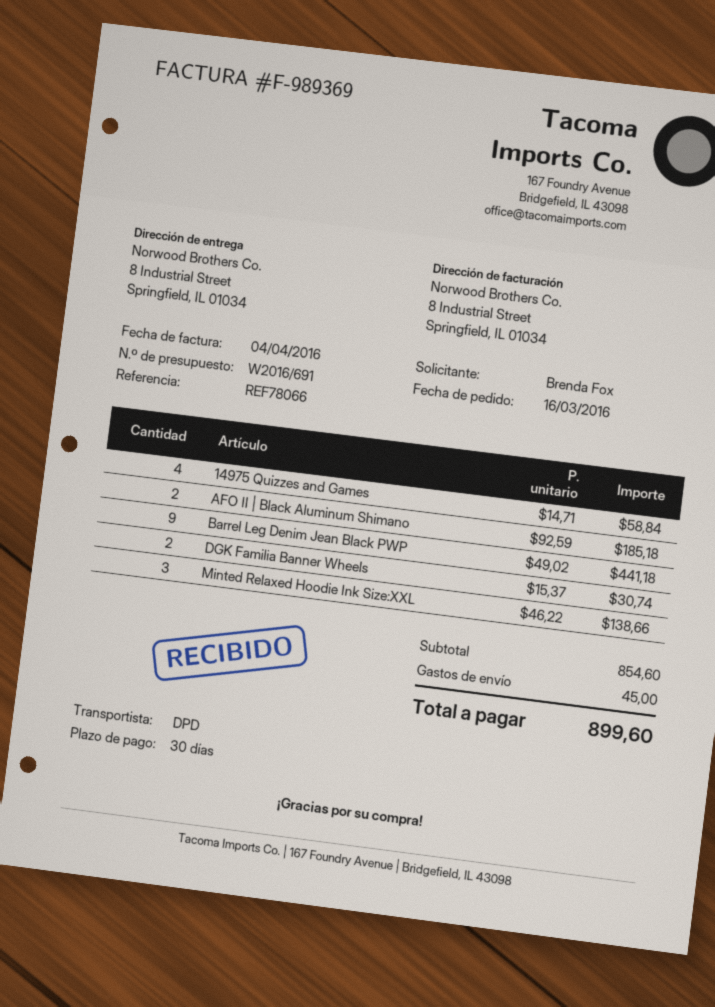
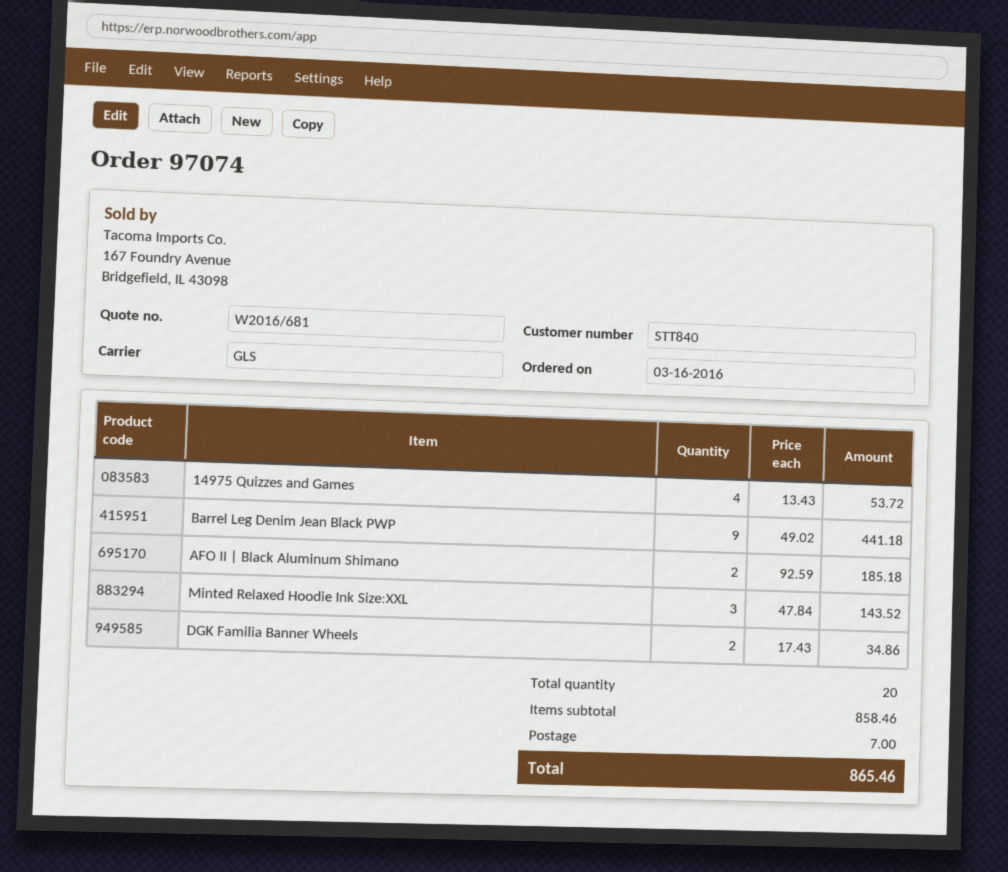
quote number: W2016/691 -> W2016/681
shipping method: DPD -> GLS
14975 Quizzes and Games: 4 x 14.71 = 58.84 -> 4 x 13.43 = 53.72
DGK Familia Banner Wheels: 2 x 15.37 = 30.74 -> 2 x 17.43 = 34.86
Minted Relaxed Hoodie Ink Size:XXL: 3 x 46.22 = 138.66 -> 3 x 47.84 = 143.52
subtotal: 854.60 -> 858.46
shipping: 45.00 -> 7.00
total: 899.60 -> 865.46

